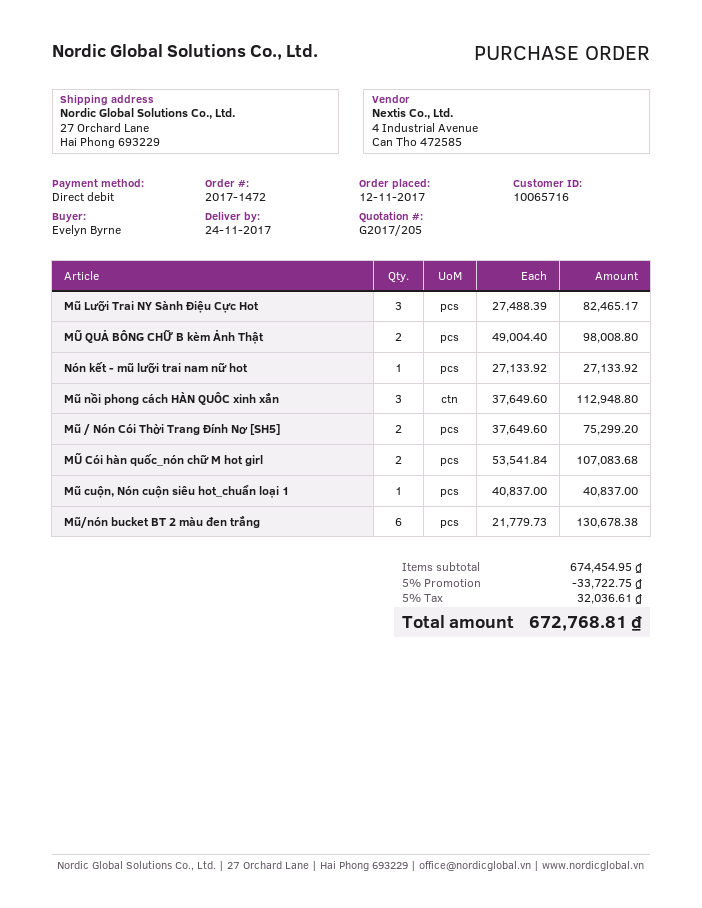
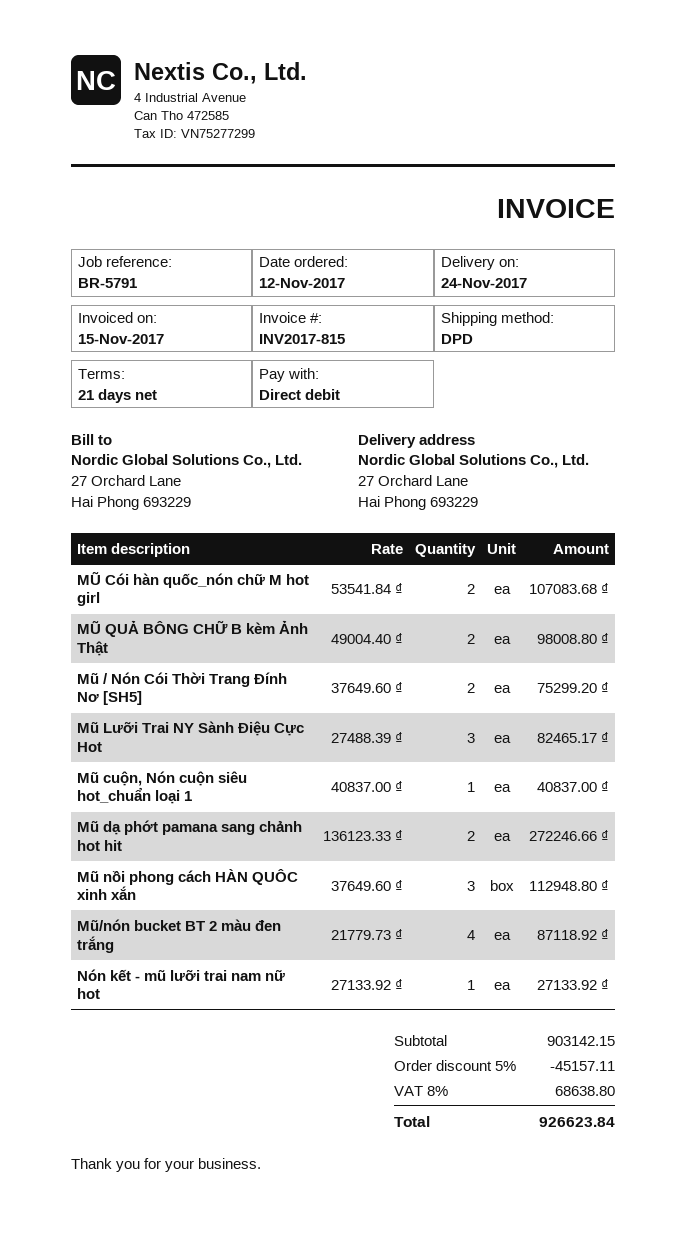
Mũ/nón bucket BT 2 màu đen trắng: 6 x 21779.73 = 130678.38 -> 4 x 21779.73 = 87118.92
Mũ dạ phớt pamana sang chảnh hot hit: none -> 2 x 136123.33 = 272246.66
subtotal: 674454.95 -> 903142.15
discount: 5% = 33722.75 -> 5% = 45157.11
tax: 5% = 32036.61 -> 8% = 68638.80
total: 672768.81 -> 926623.84

